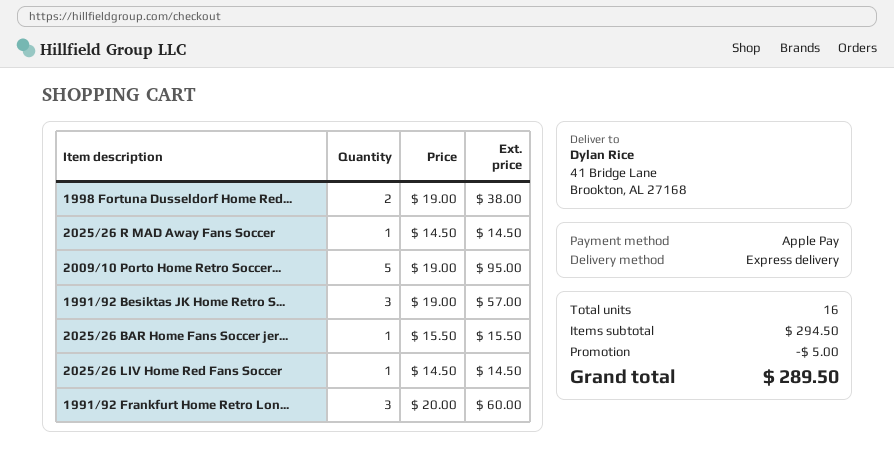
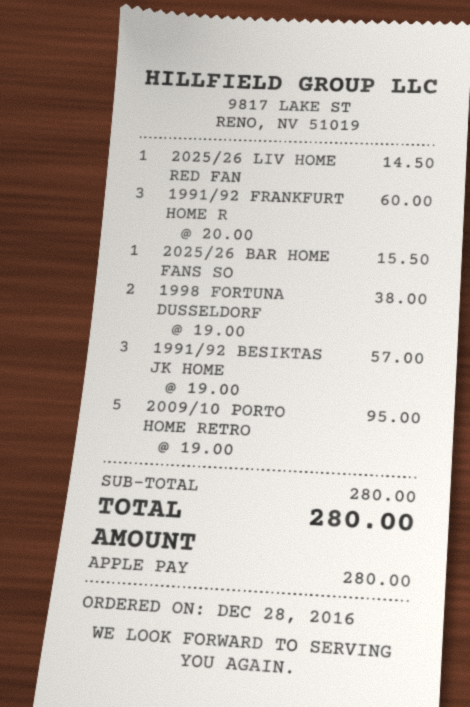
2025/26 R MAD Away Fans Soccer: 1 x 14.50 = 14.50 -> none
subtotal: 294.50 -> 280.00
discount: 5.00 -> none
total: 289.50 -> 280.00

